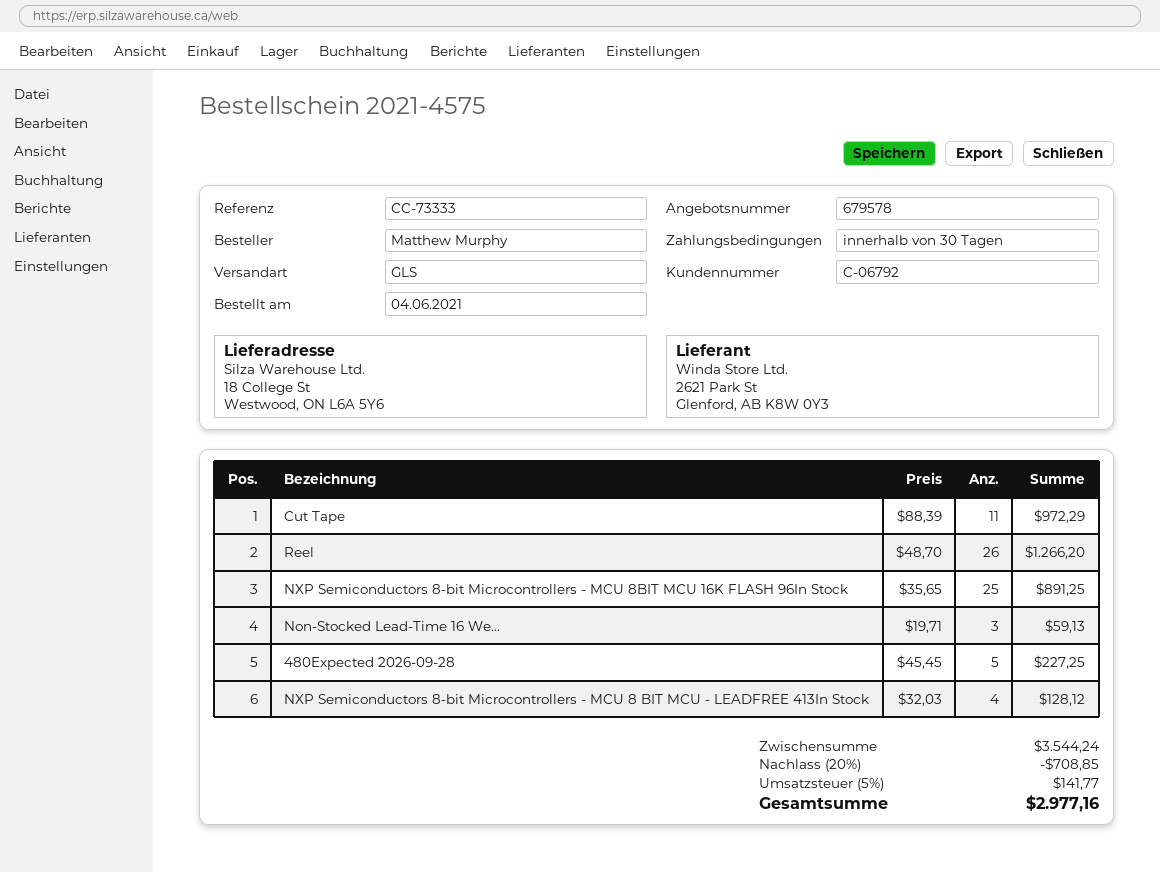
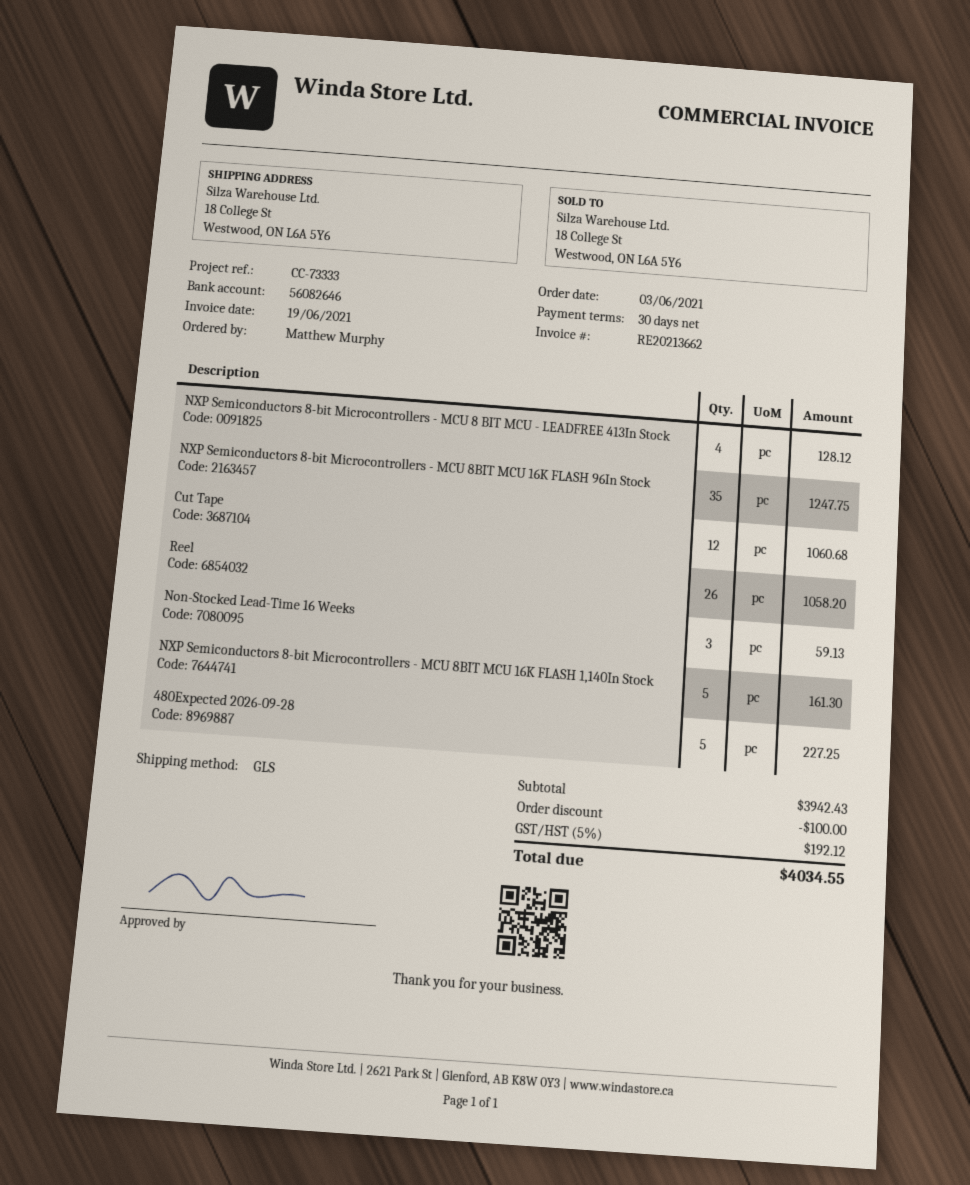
order date: 2021-06-04 -> 2021-06-03
Cut Tape: 11 for 972.29 -> 12 for 1060.68
Reel: 26 for 1266.20 -> 26 for 1058.20
NXP Semiconductors 8-bit Microcontrollers - MCU 8BIT MCU 16K FLASH 96In Stock: 25 for 891.25 -> 35 for 1247.75
NXP Semiconductors 8-bit Microcontrollers - MCU 8BIT MCU 16K FLASH 1,140In Stock: none -> 5 for 161.30
subtotal: 3544.24 -> 3942.43
discount: 708.85 -> 100.00
tax: 5% = 141.77 -> 5% = 192.12
total: 2977.16 -> 4034.55

